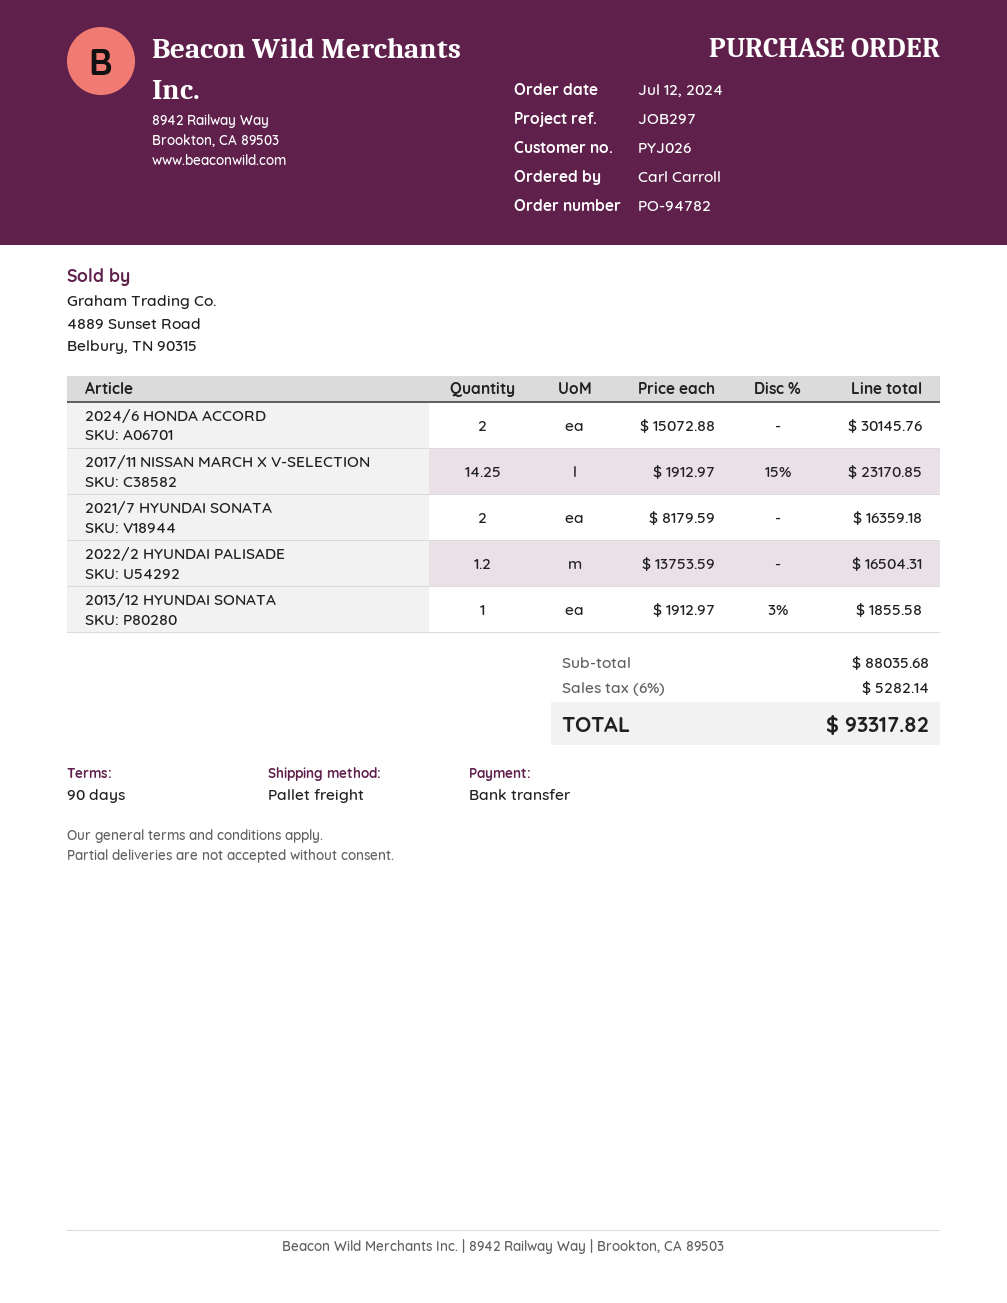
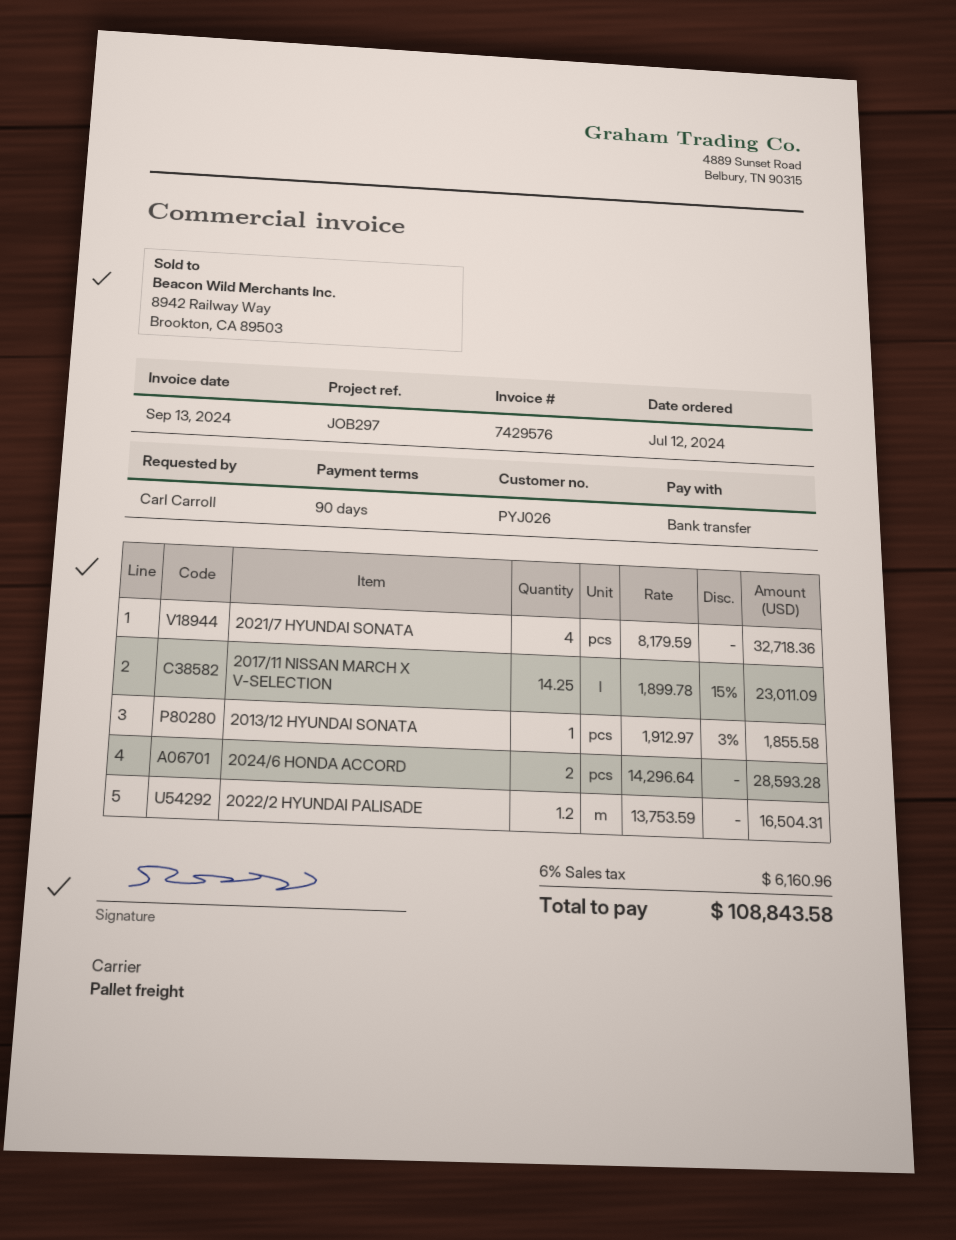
2024/6 HONDA ACCORD: 2 x 15072.88 = 30145.76 -> 2 x 14296.64 = 28593.28
2017/11 NISSAN MARCH X V-SELECTION: 14.25 x 1912.97 - 15% = 23170.85 -> 14.25 x 1899.78 - 15% = 23011.09
2021/7 HYUNDAI SONATA: 2 x 8179.59 = 16359.18 -> 4 x 8179.59 = 32718.36
tax: 6% = 5282.14 -> 6% = 6160.96
total: 93317.82 -> 108843.58

